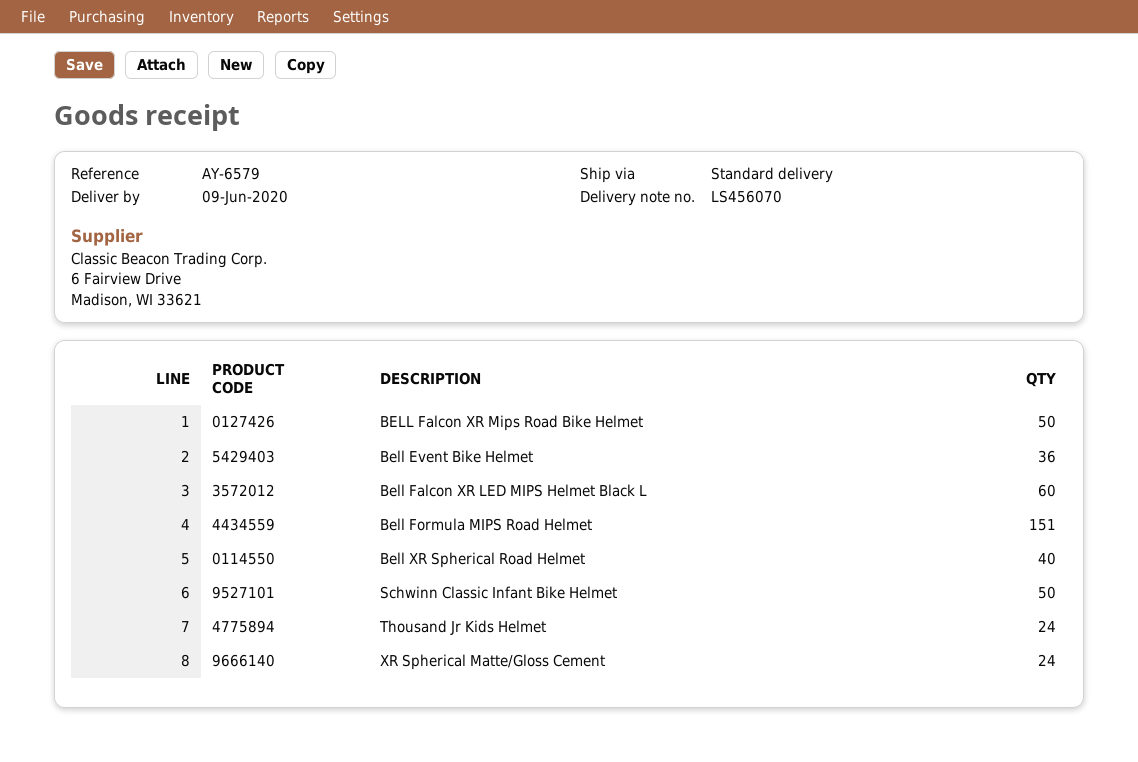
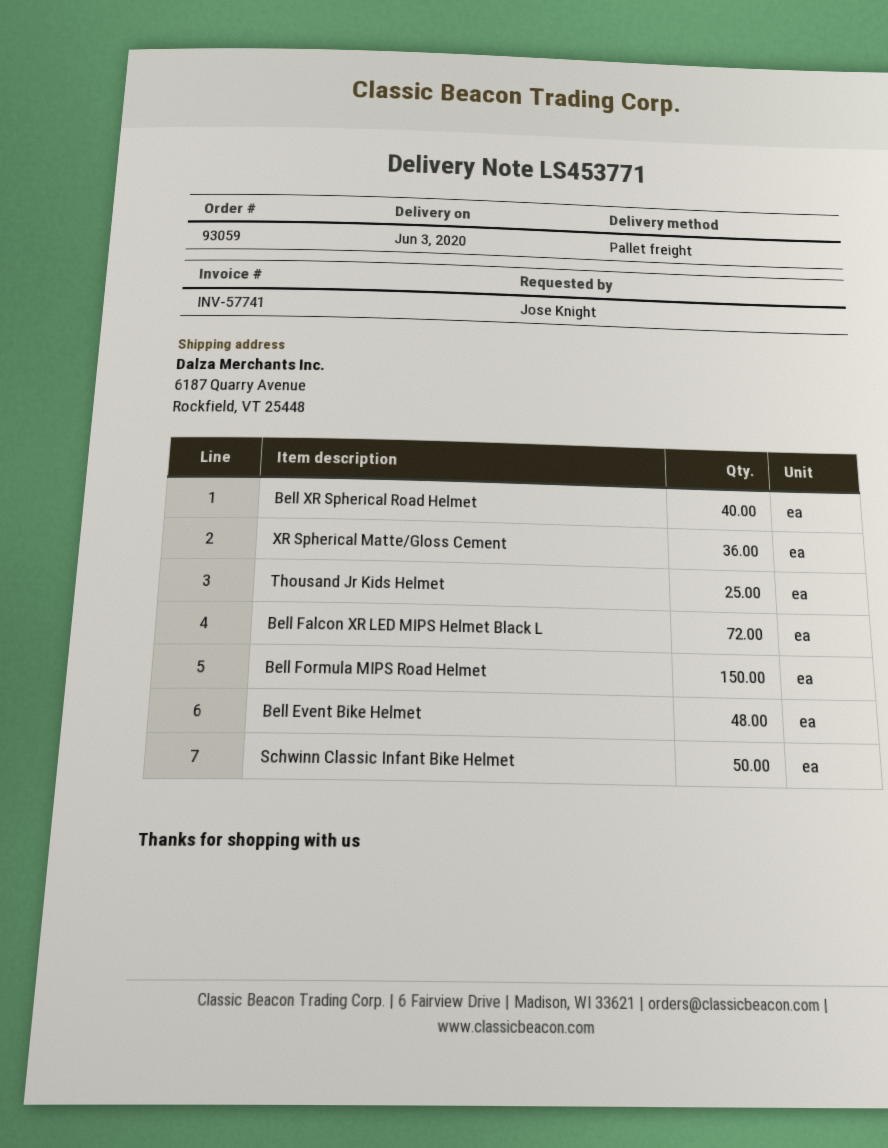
delivery note number: LS456070 -> LS453771
delivery date: 2020-06-09 -> 2020-06-03
shipping method: standard -> pallet freight
BELL Falcon XR Mips Road Bike Helmet: 50 -> none
Bell Event Bike Helmet: 36 -> 48
Bell Falcon XR LED MIPS Helmet Black L: 60 -> 72
Bell Formula MIPS Road Helmet: 151 -> 150
Thousand Jr Kids Helmet: 24 -> 25
XR Spherical Matte/Gloss Cement: 24 -> 36

